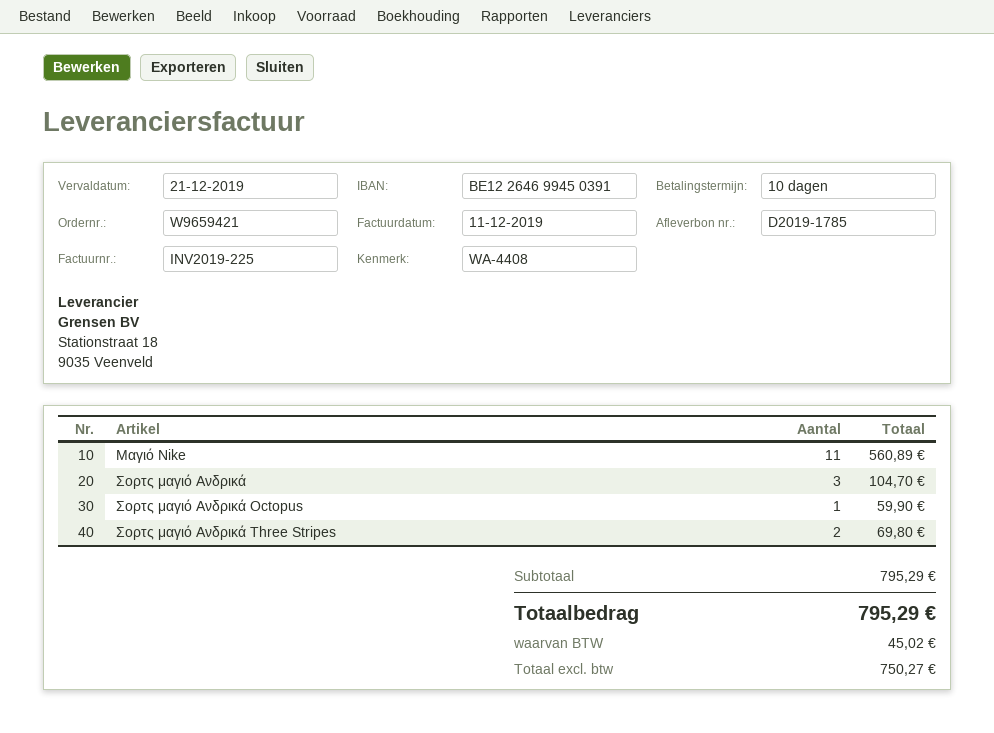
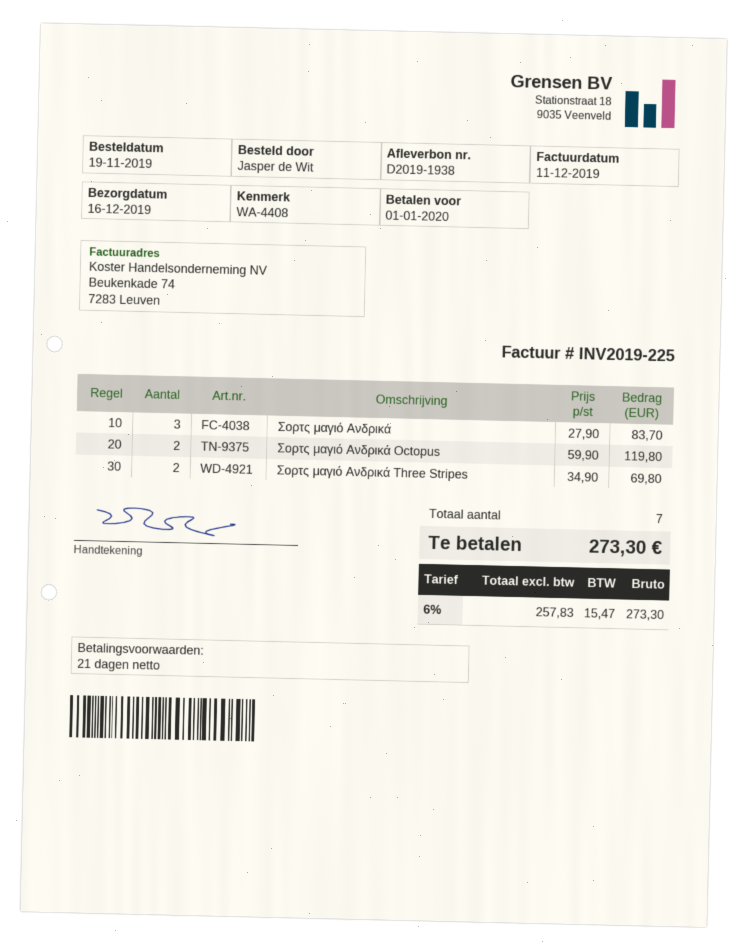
delivery note number: D2019-1785 -> D2019-1938
payment terms: 10 days -> 21 days
due date: 2019-12-21 -> 2020-01-01
Μαγιό Nike: 11 for 560.89 -> none
Σορτς μαγιό Ανδρικά: 3 for 104.70 -> 3 for 83.70
Σορτς μαγιό Ανδρικά Octopus: 1 for 59.90 -> 2 for 119.80
net: 750.27 -> 257.83
tax: 45.02 -> 15.47
total: 795.29 -> 273.30

